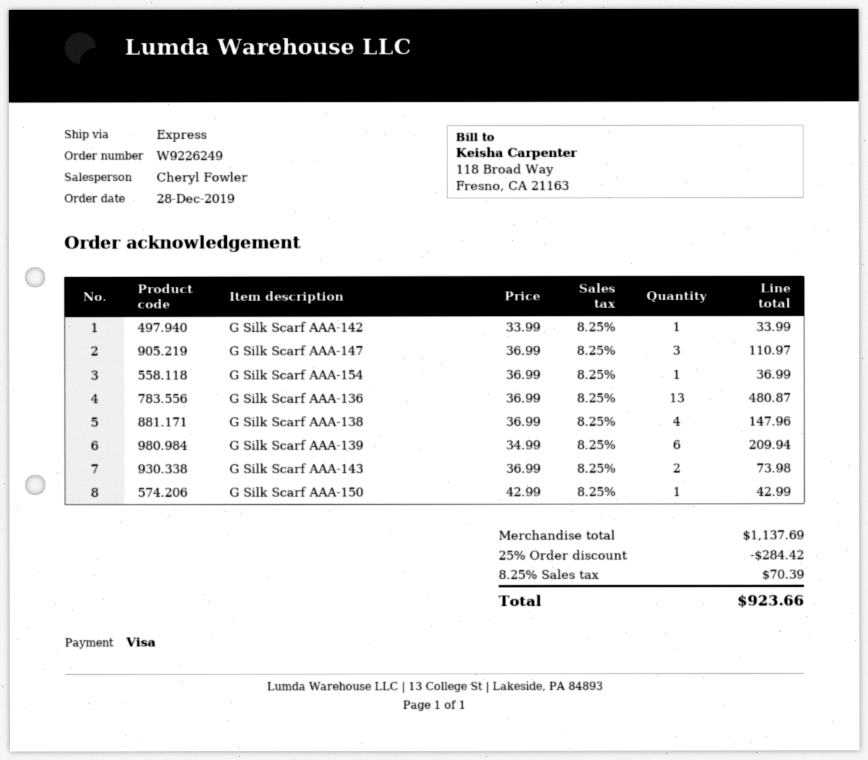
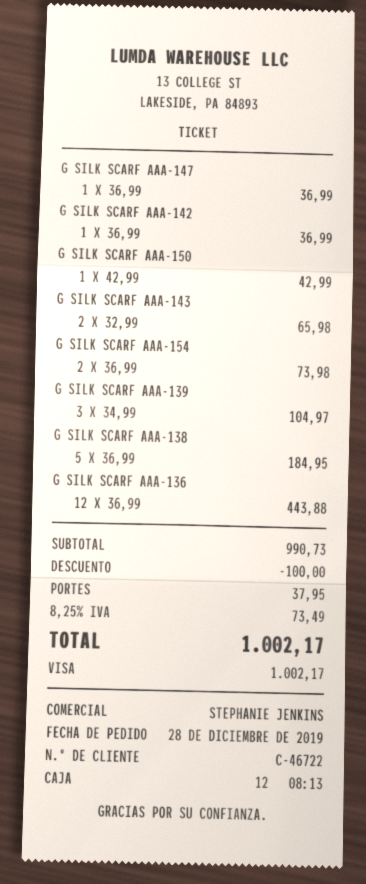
sales rep: Cheryl Fowler -> STEPHANIE JENKINS
G Silk Scarf AAA-142: 1 x 33.99 = 33.99 -> 1 x 36.99 = 36.99
G Silk Scarf AAA-147: 3 x 36.99 = 110.97 -> 1 x 36.99 = 36.99
G Silk Scarf AAA-154: 1 x 36.99 = 36.99 -> 2 x 36.99 = 73.98
G Silk Scarf AAA-136: 13 x 36.99 = 480.87 -> 12 x 36.99 = 443.88
G Silk Scarf AAA-138: 4 x 36.99 = 147.96 -> 5 x 36.99 = 184.95
G Silk Scarf AAA-139: 6 x 34.99 = 209.94 -> 3 x 34.99 = 104.97
G Silk Scarf AAA-143: 2 x 36.99 = 73.98 -> 2 x 32.99 = 65.98
subtotal: 1137.69 -> 990.73
discount: 284.42 -> 100.00
shipping: none -> 37.95
tax: 8.25% = 70.39 -> 8.25% = 73.49
total: 923.66 -> 1002.17

